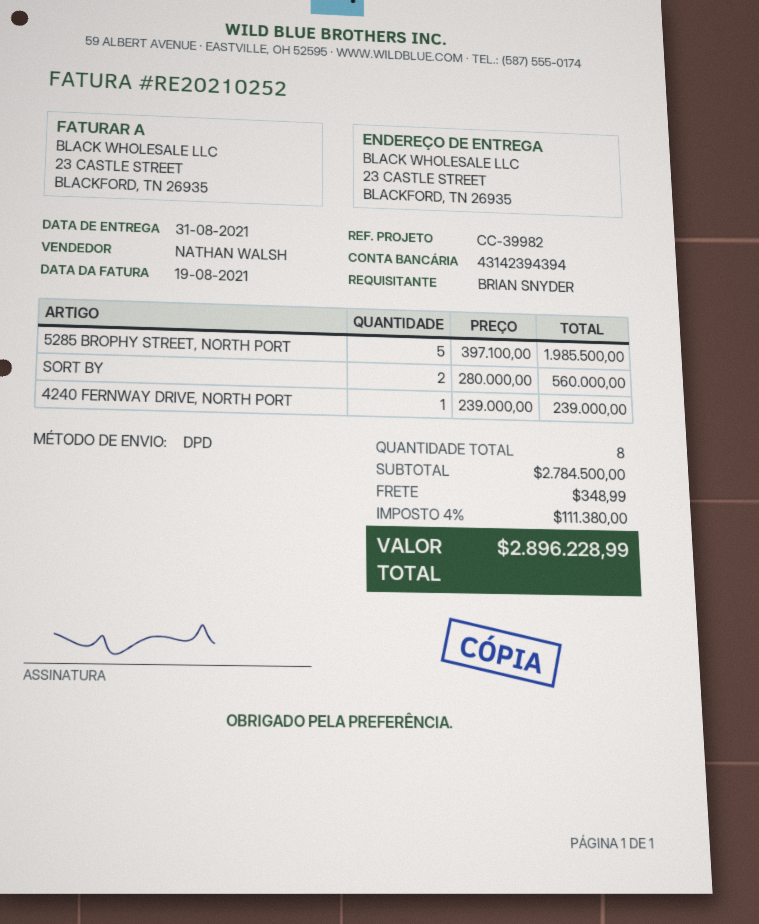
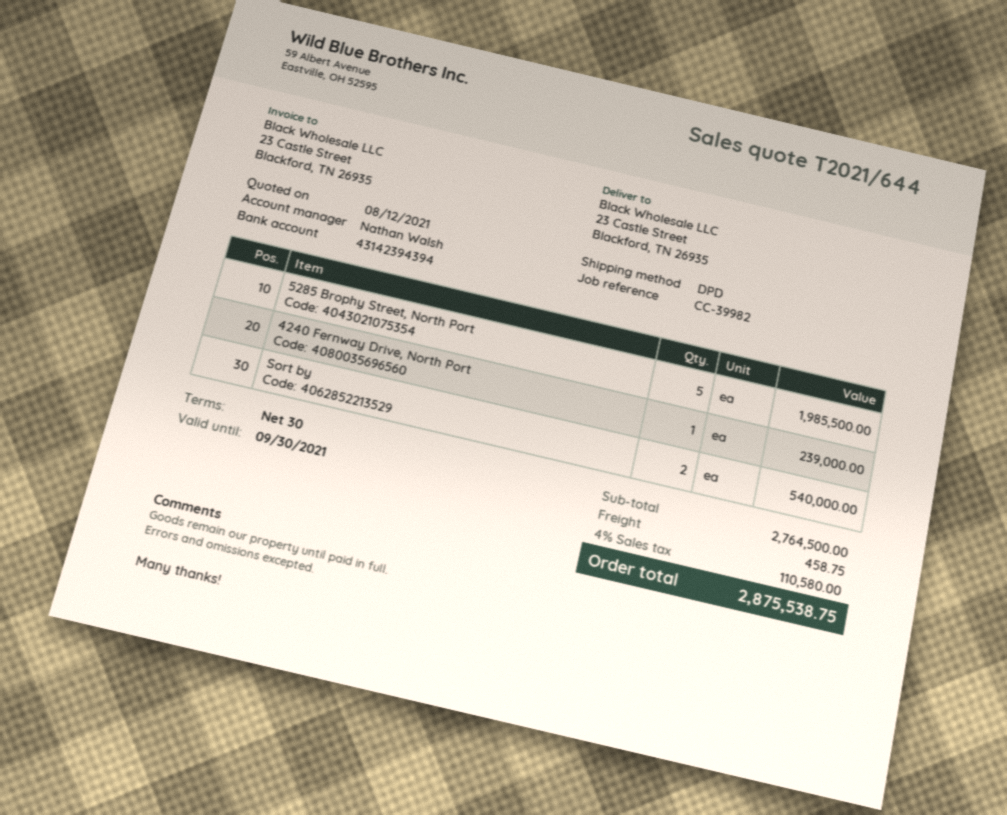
SORT BY: 2 for 560000.00 -> 2 for 540000.00
subtotal: 2784500.00 -> 2764500.00
shipping: 348.99 -> 458.75
tax: 4% = 111380.00 -> 4% = 110580.00
total: 2896228.99 -> 2875538.75

